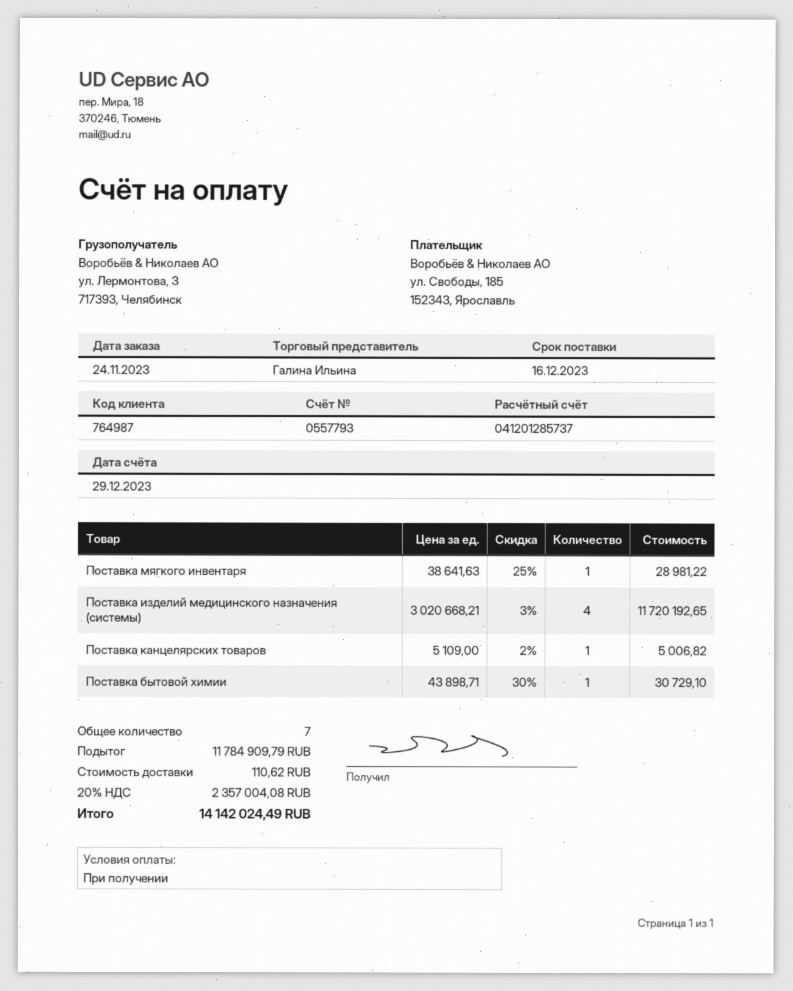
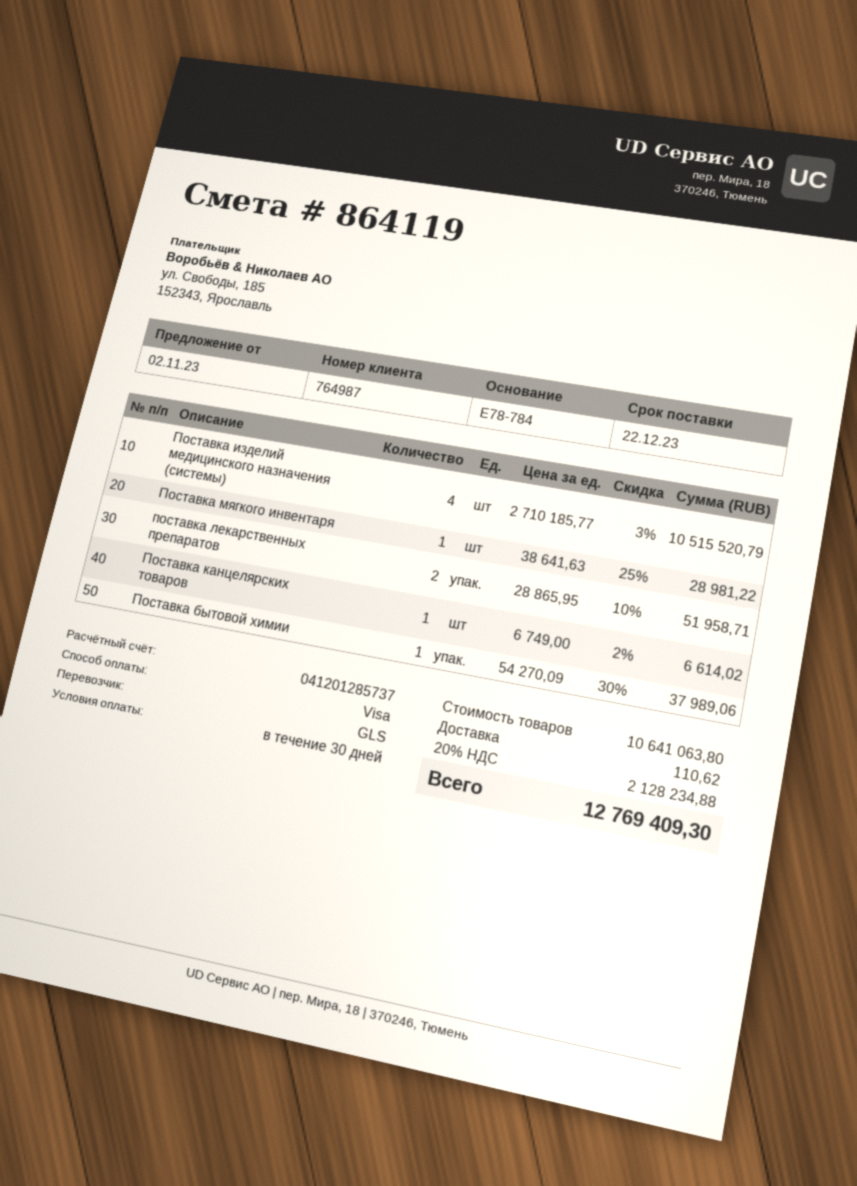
delivery date: 2023-12-16 -> 2023-12-22
payment terms: on receipt -> 30 days
Поставка изделий медицинского назначения (системы): 4 x 3020668.21 - 3% = 11720192.65 -> 4 x 2710185.77 - 3% = 10515520.79
Поставка канцелярских товаров: 1 x 5109.00 - 2% = 5006.82 -> 1 x 6749.00 - 2% = 6614.02
Поставка бытовой химии: 1 x 43898.71 - 30% = 30729.10 -> 1 x 54270.09 - 30% = 37989.06
поставка лекарственных препаратов: none -> 2 x 28865.95 - 10% = 51958.71
subtotal: 11784909.79 -> 10641063.80
tax: 20% = 2357004.08 -> 20% = 2128234.88
total: 14142024.49 -> 12769409.30

